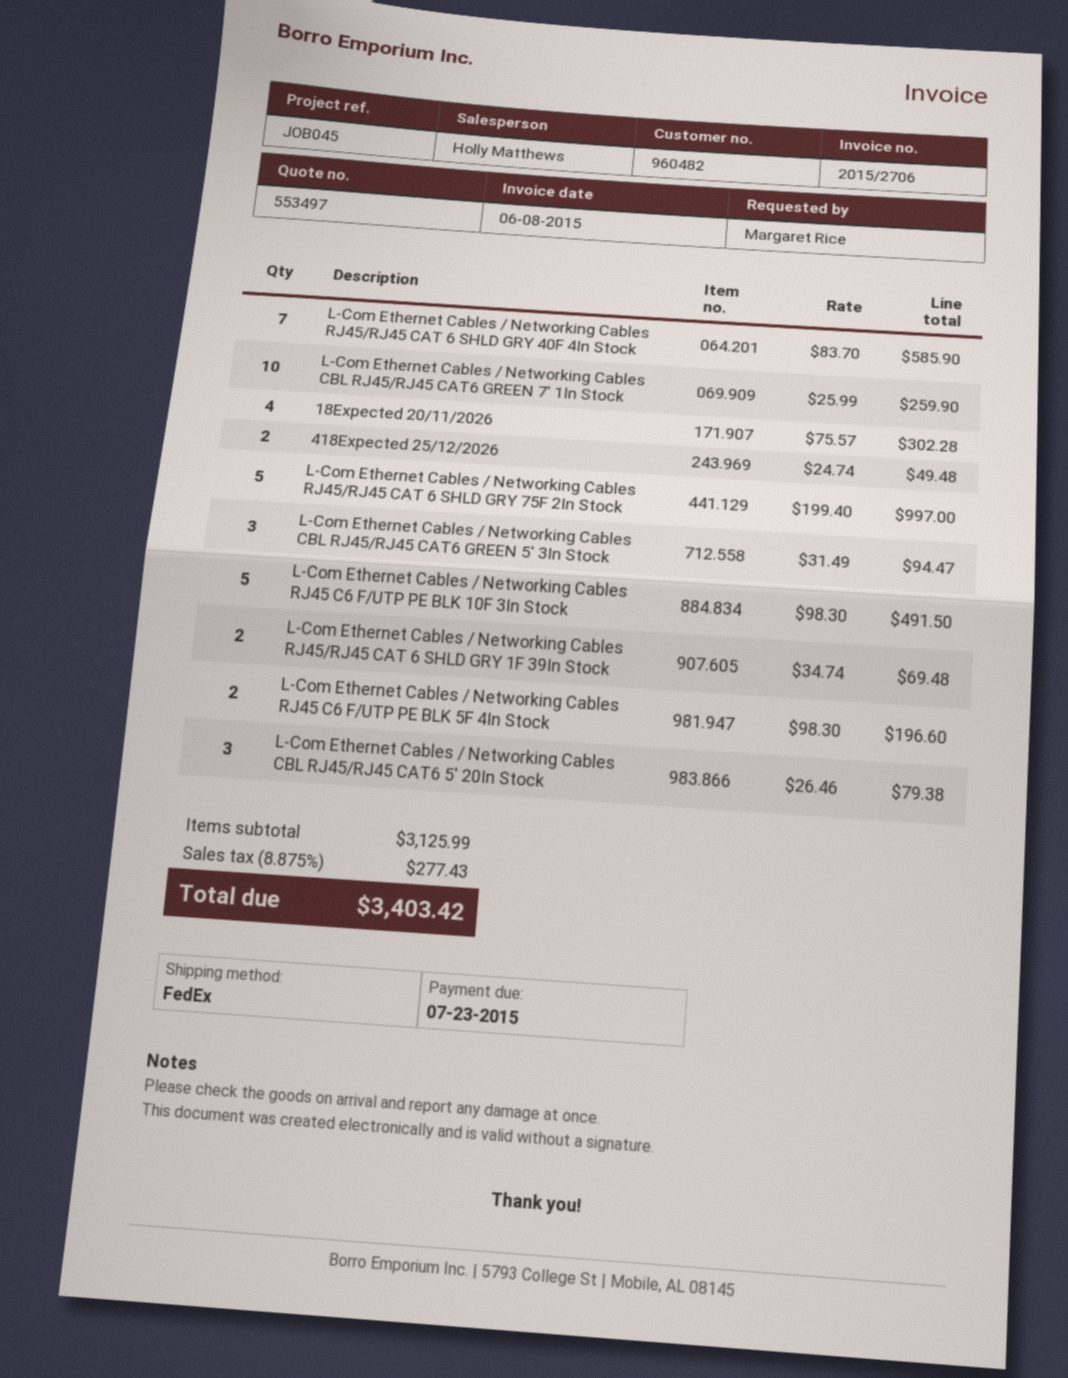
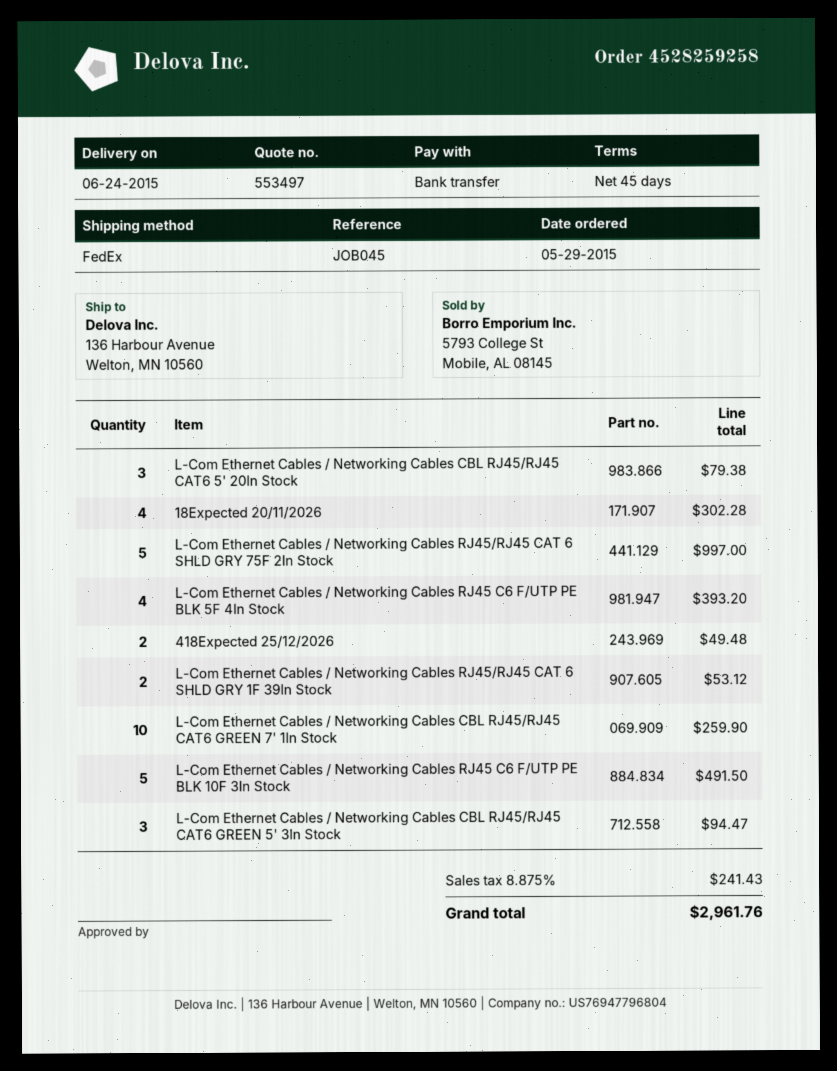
L-Com Ethernet Cables / Networking Cables RJ45/RJ45 CAT 6 SHLD GRY 40F 4In Stock: 7 for 585.90 -> none
L-Com Ethernet Cables / Networking Cables RJ45/RJ45 CAT 6 SHLD GRY 1F 39In Stock: 2 for 69.48 -> 2 for 53.12
L-Com Ethernet Cables / Networking Cables RJ45 C6 F/UTP PE BLK 5F 4In Stock: 2 for 196.60 -> 4 for 393.20
tax: 8.875% = 277.43 -> 8.875% = 241.43
total: 3403.42 -> 2961.76

